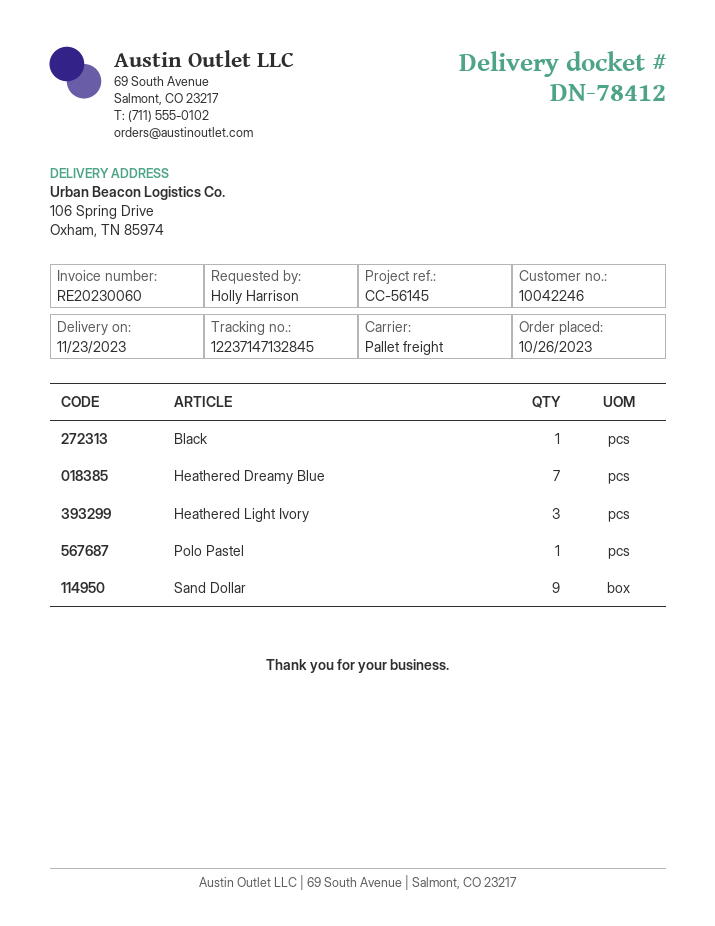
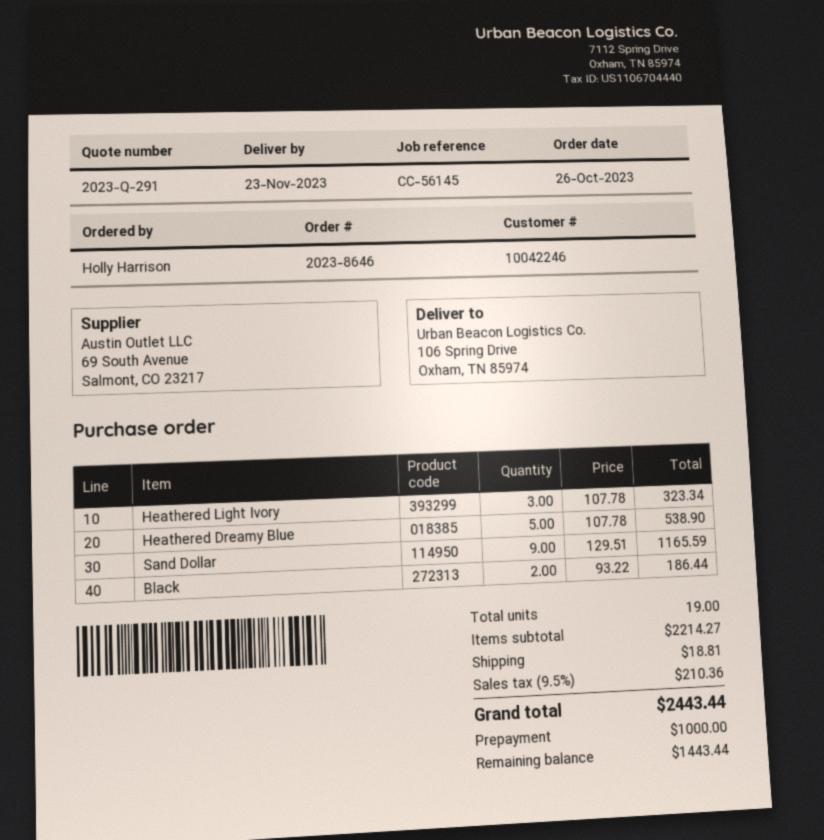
Black: 1 -> 2
Heathered Dreamy Blue: 7 -> 5
Polo Pastel: 1 -> none

